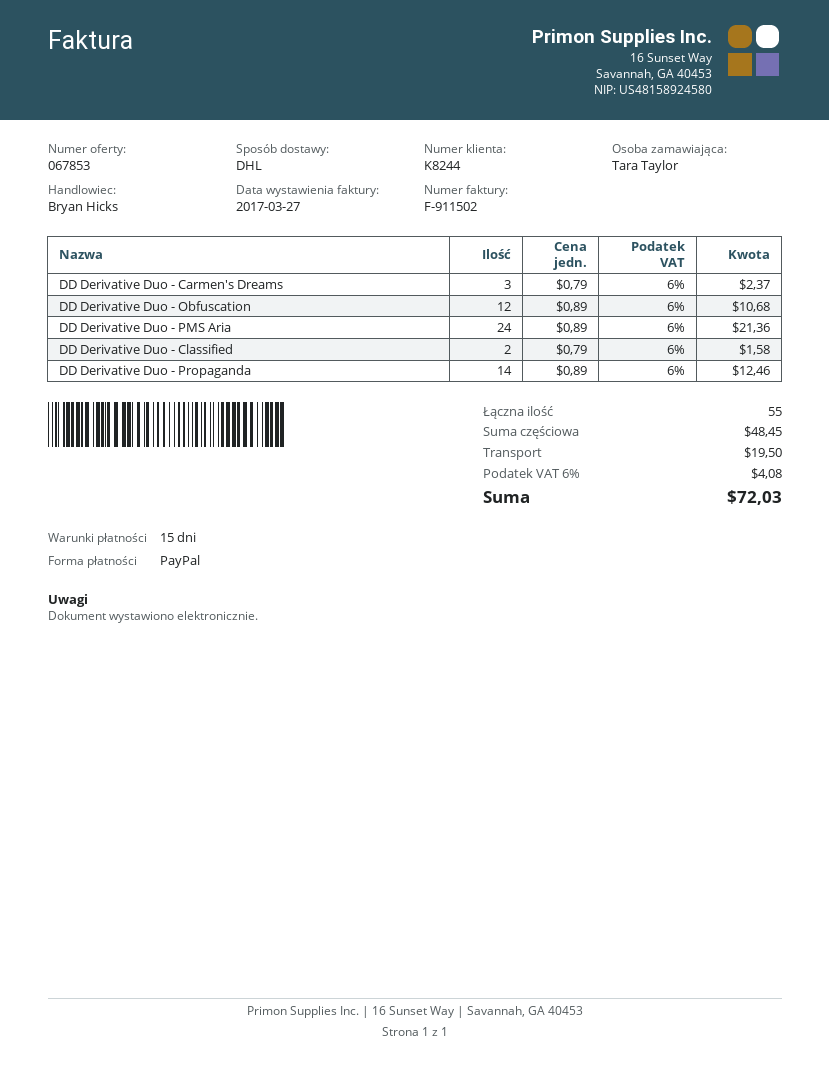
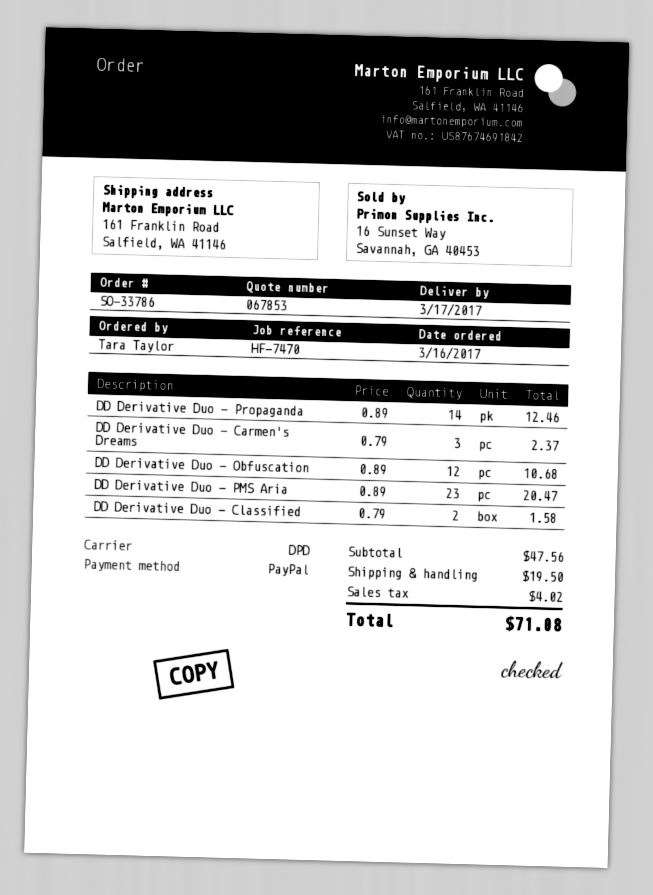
shipping method: DHL -> DPD
DD Derivative Duo - PMS Aria: 24 x 0.89 = 21.36 -> 23 x 0.89 = 20.47
subtotal: 48.45 -> 47.56
tax: 4.08 -> 4.02
total: 72.03 -> 71.08

